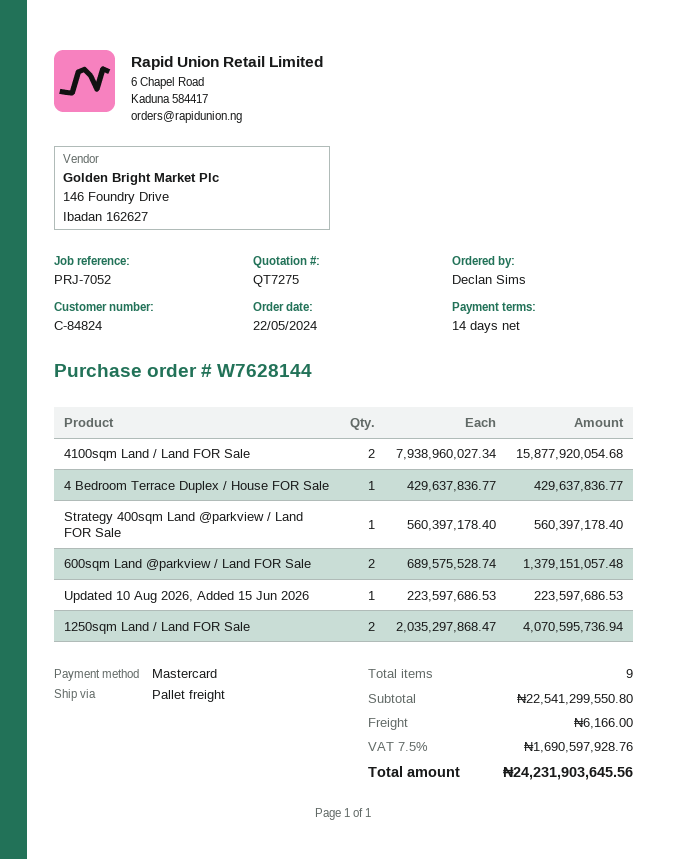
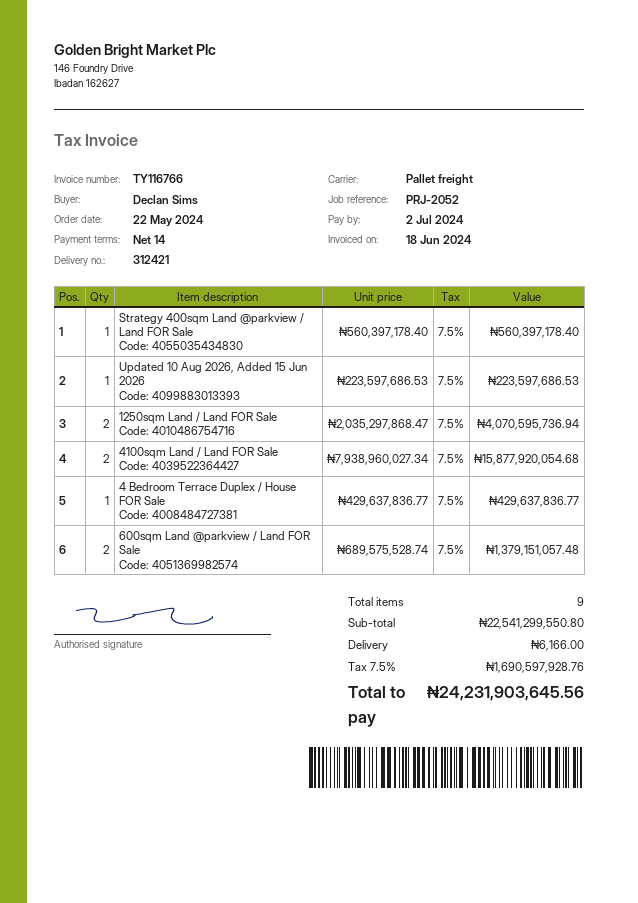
reference: PRJ-7052 -> PRJ-2052

